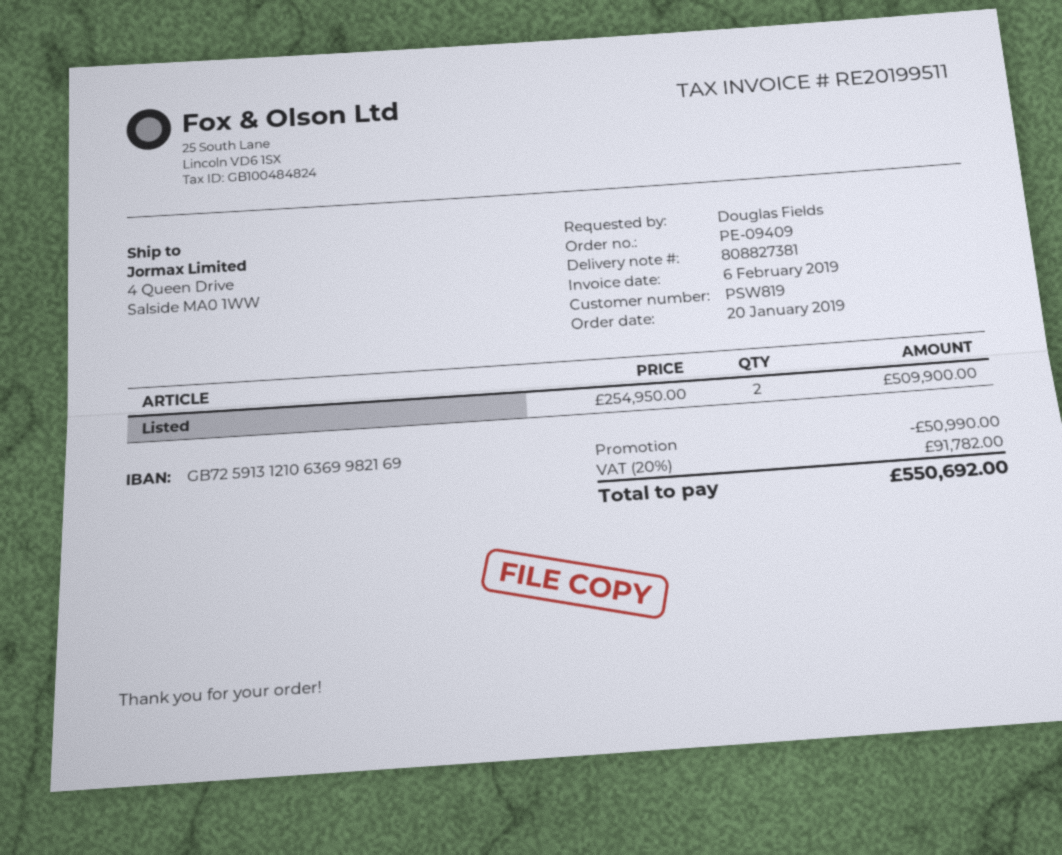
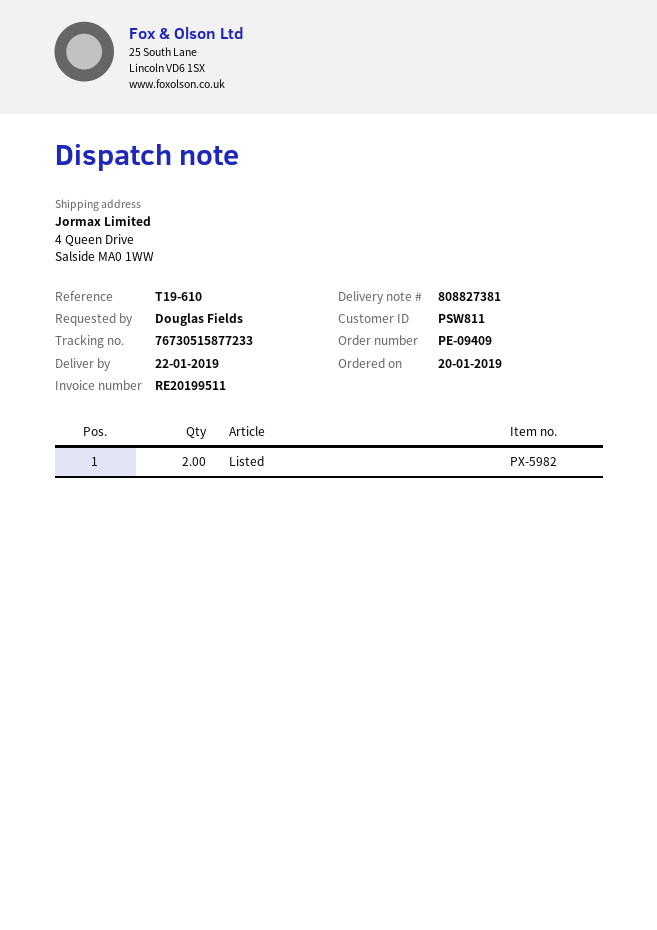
customer number: PSW819 -> PSW811

